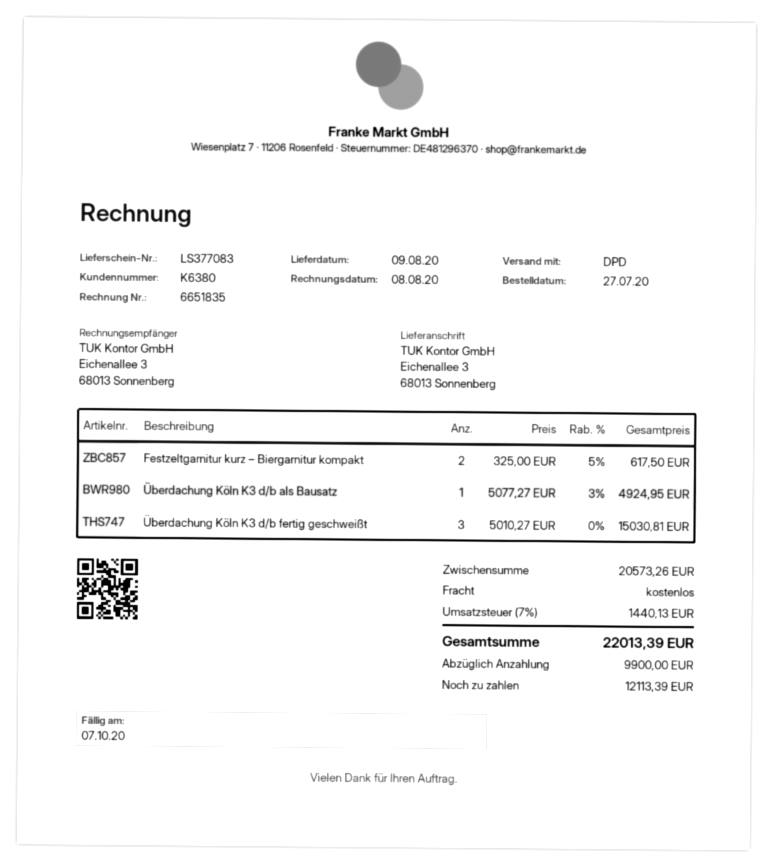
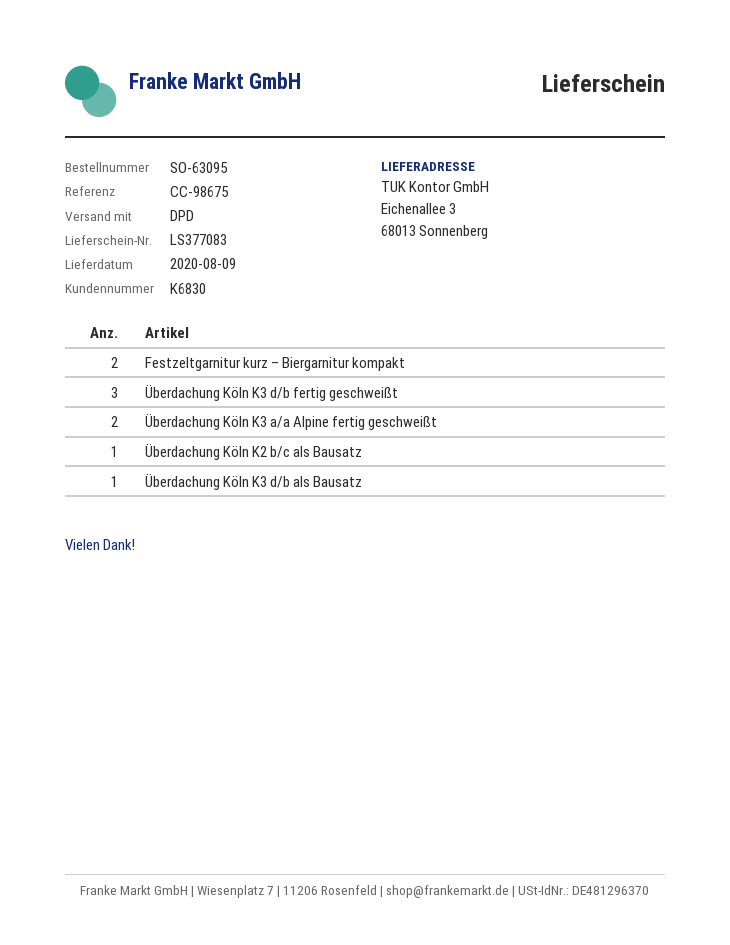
customer number: K6380 -> K6830
Überdachung Köln K3 a/a Alpine fertig geschweißt: none -> 2
Überdachung Köln K2 b/c als Bausatz: none -> 1

